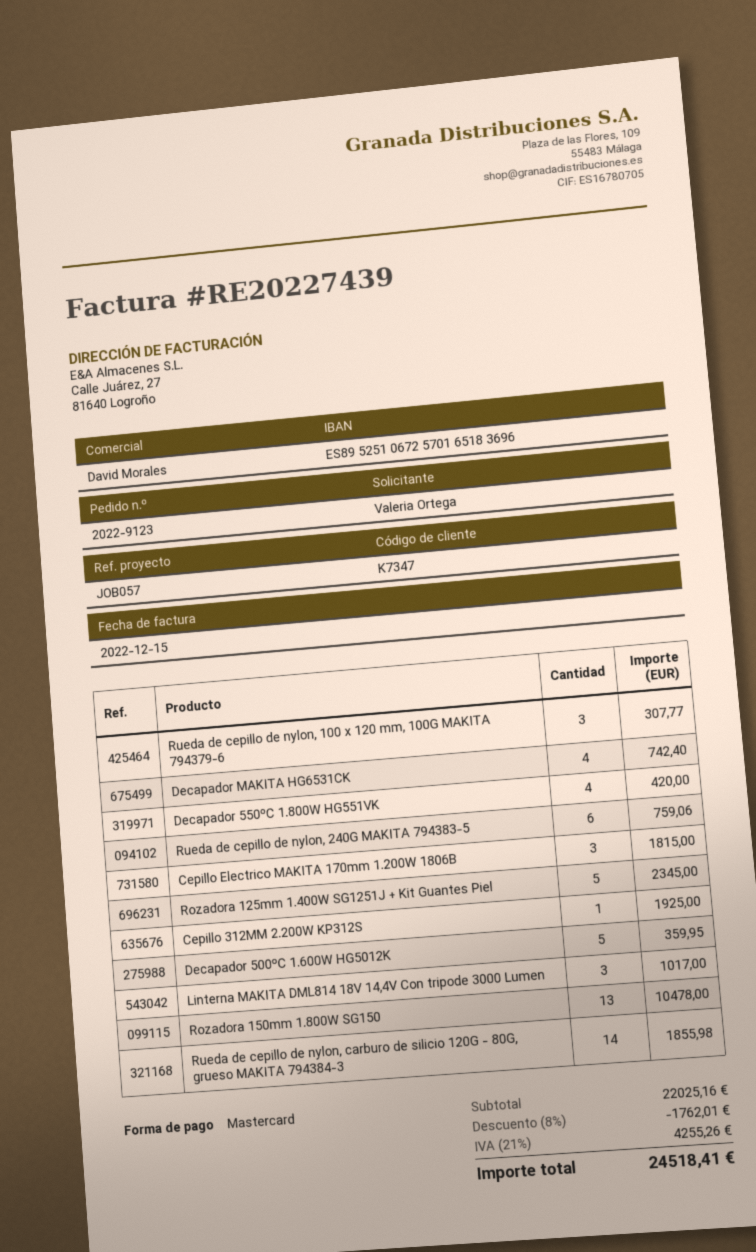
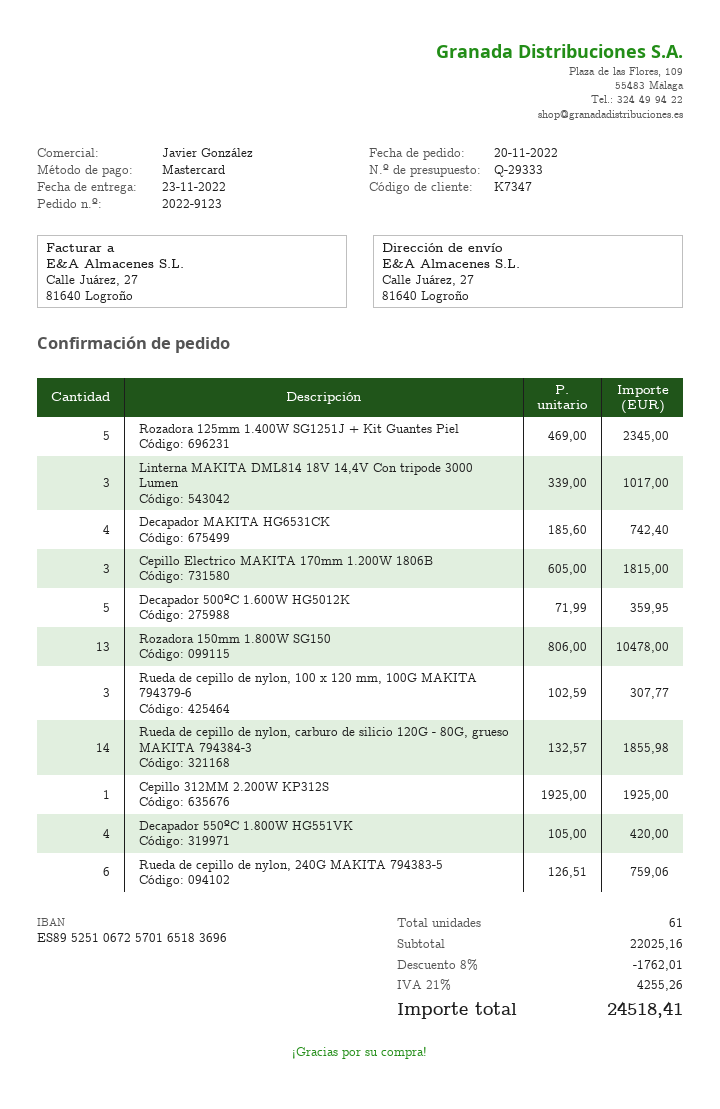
sales rep: David Morales -> Javier González

